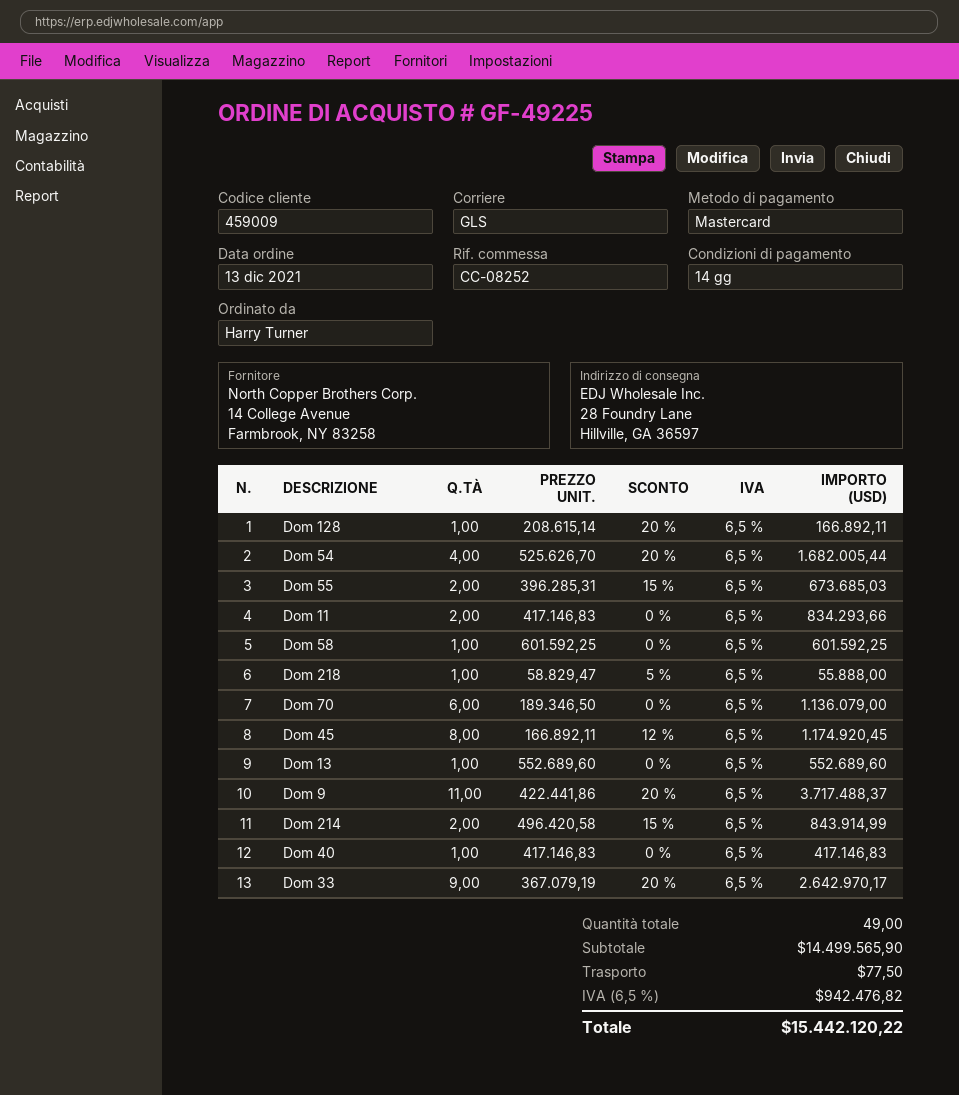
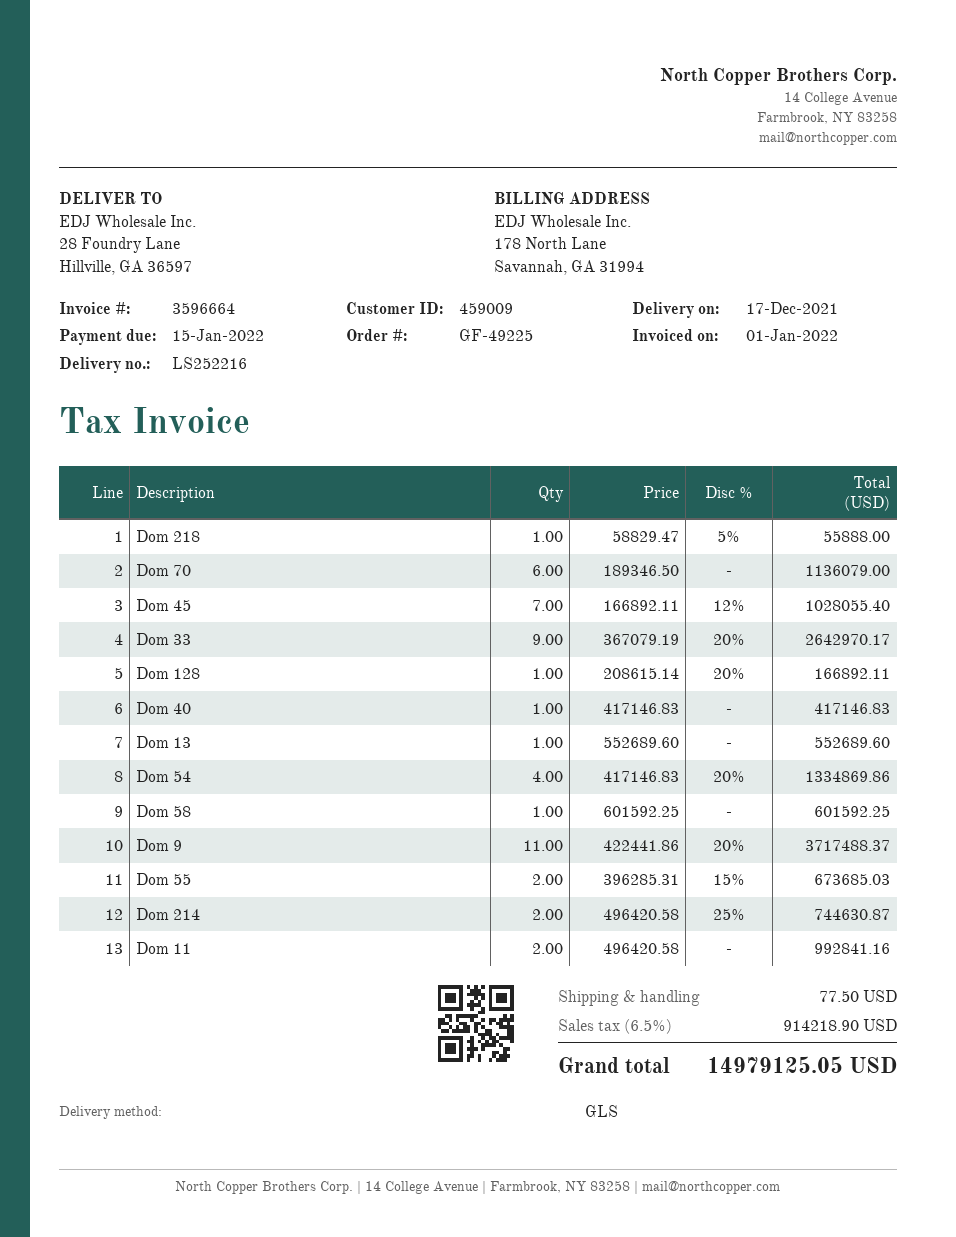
Dom 54: 4 x 525626.70 - 20% = 1682005.44 -> 4 x 417146.83 - 20% = 1334869.86
Dom 11: 2 x 417146.83 = 834293.66 -> 2 x 496420.58 = 992841.16
Dom 45: 8 x 166892.11 - 12% = 1174920.45 -> 7 x 166892.11 - 12% = 1028055.40
Dom 214: 2 x 496420.58 - 15% = 843914.99 -> 2 x 496420.58 - 25% = 744630.87
tax: 6.5% = 942476.82 -> 6.5% = 914218.90
total: 15442120.22 -> 14979125.05

